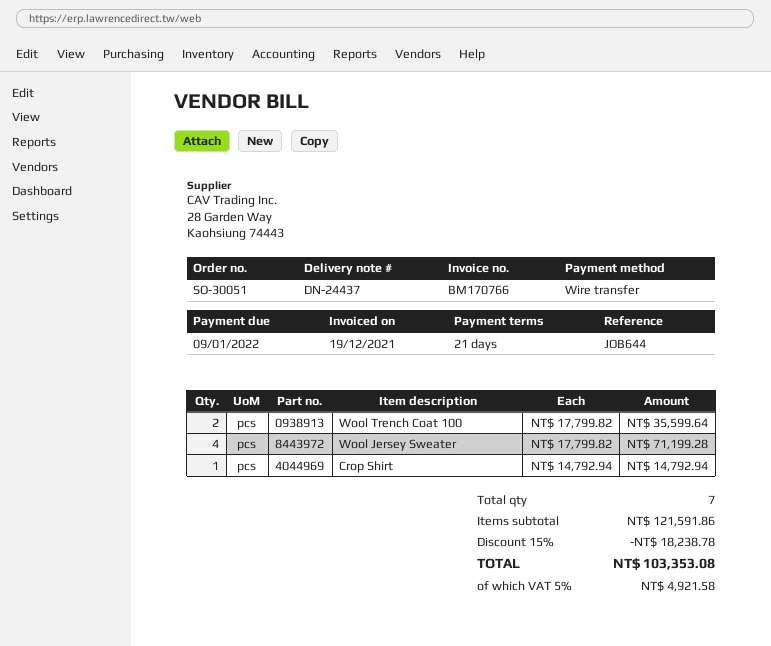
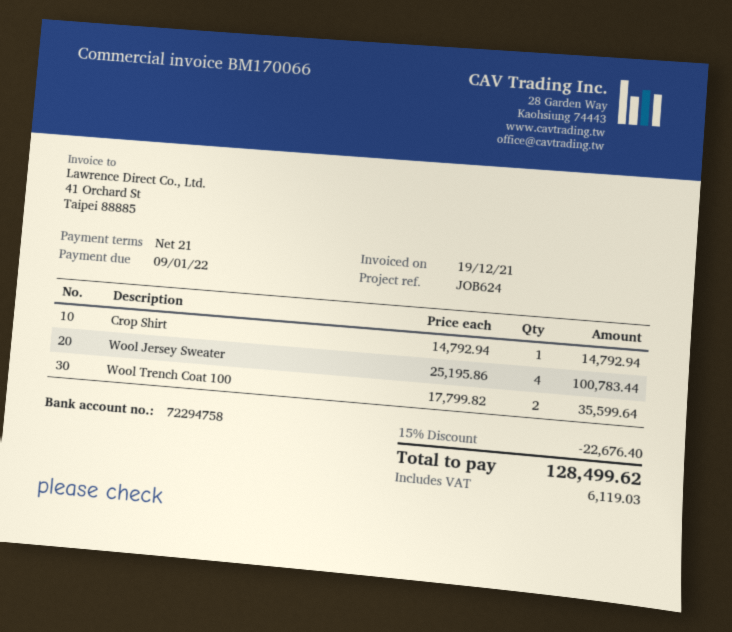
invoice number: BM170766 -> BM170066
reference: JOB644 -> JOB624
Wool Jersey Sweater: 4 x 17799.82 = 71199.28 -> 4 x 25195.86 = 100783.44
discount: 15% = 18238.78 -> 15% = 22676.40
tax: 4921.58 -> 6119.03
total: 103353.08 -> 128499.62

